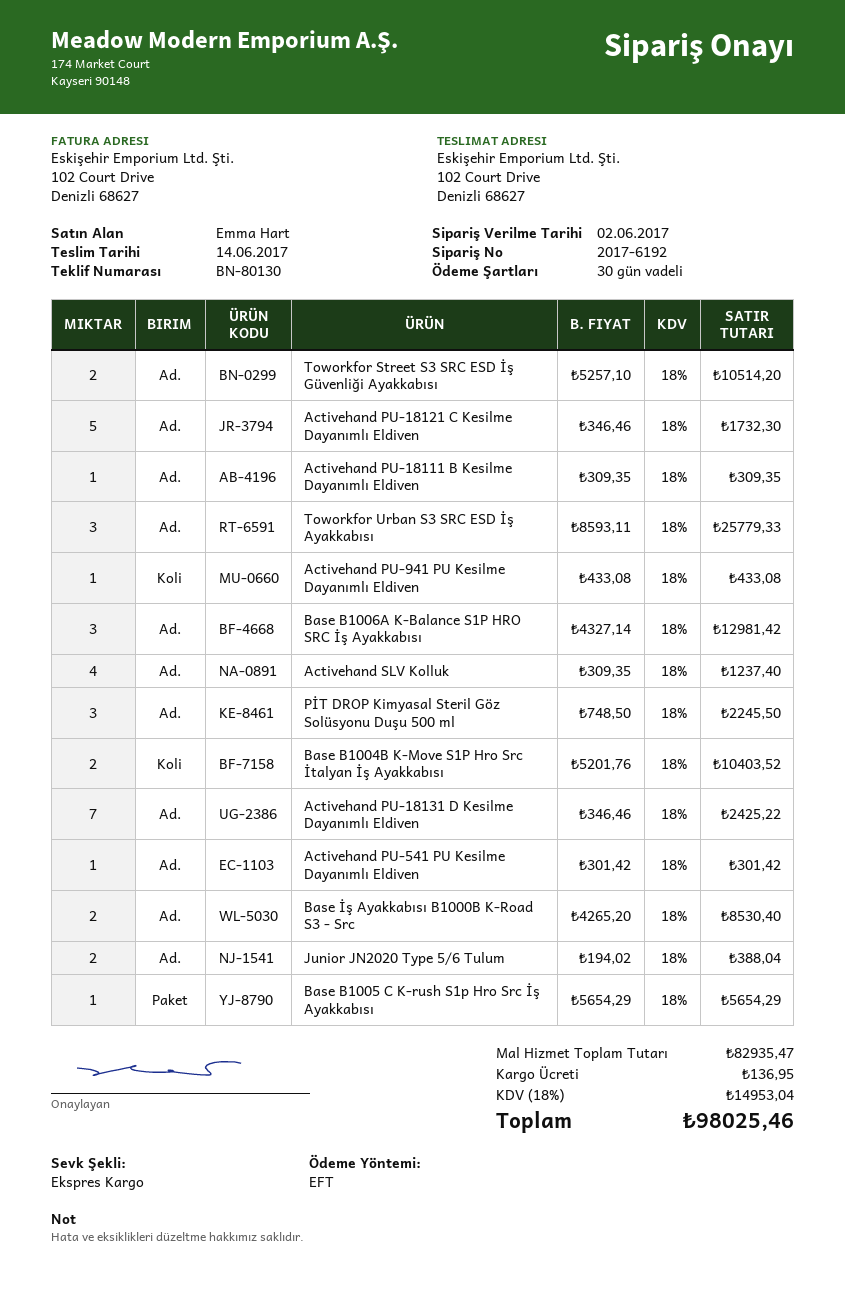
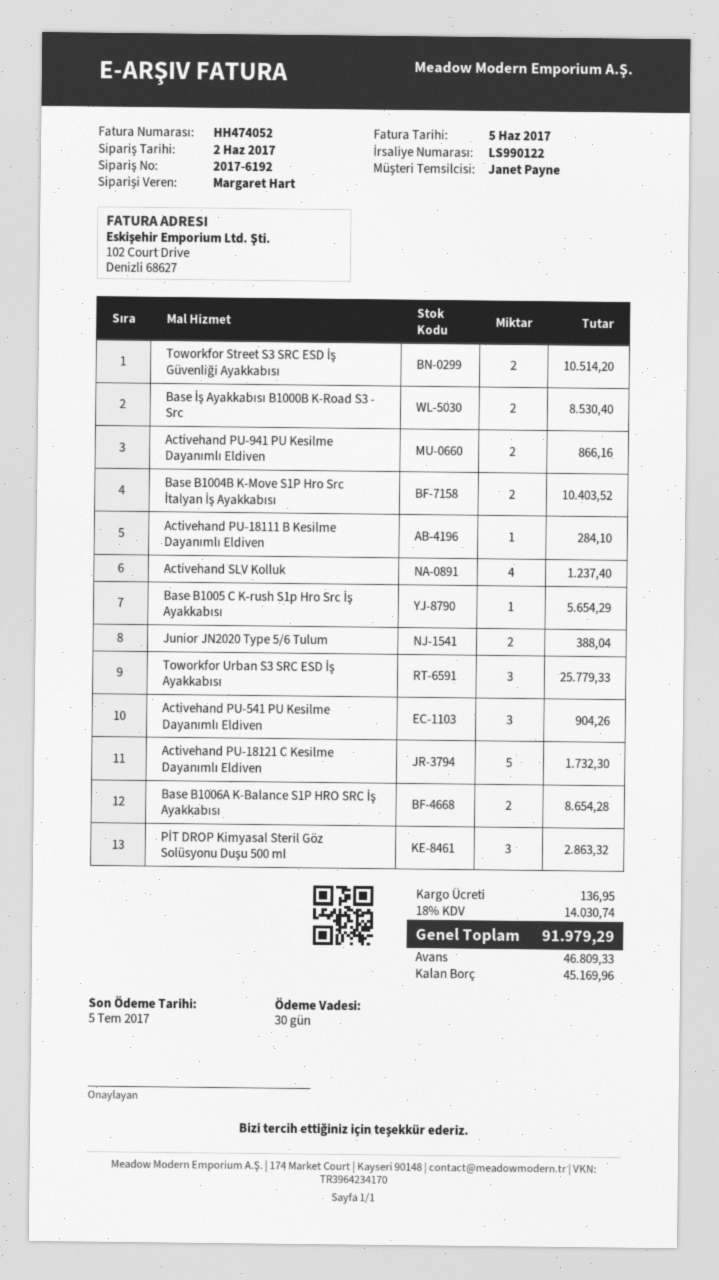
ordered by: Emma Hart -> Margaret Hart
Activehand PU-18111 B Kesilme Dayanımlı Eldiven: 1 for 309.35 -> 1 for 284.10
Activehand PU-941 PU Kesilme Dayanımlı Eldiven: 1 for 433.08 -> 2 for 866.16
Base B1006A K-Balance S1P HRO SRC İş Ayakkabısı: 3 for 12981.42 -> 2 for 8654.28
PİT DROP Kimyasal Steril Göz Solüsyonu Duşu 500 ml: 3 for 2245.50 -> 3 for 2863.32
Activehand PU-18131 D Kesilme Dayanımlı Eldiven: 7 for 2425.22 -> none
Activehand PU-541 PU Kesilme Dayanımlı Eldiven: 1 for 301.42 -> 3 for 904.26
tax: 18% = 14953.04 -> 18% = 14030.74
total: 98025.46 -> 91979.29

